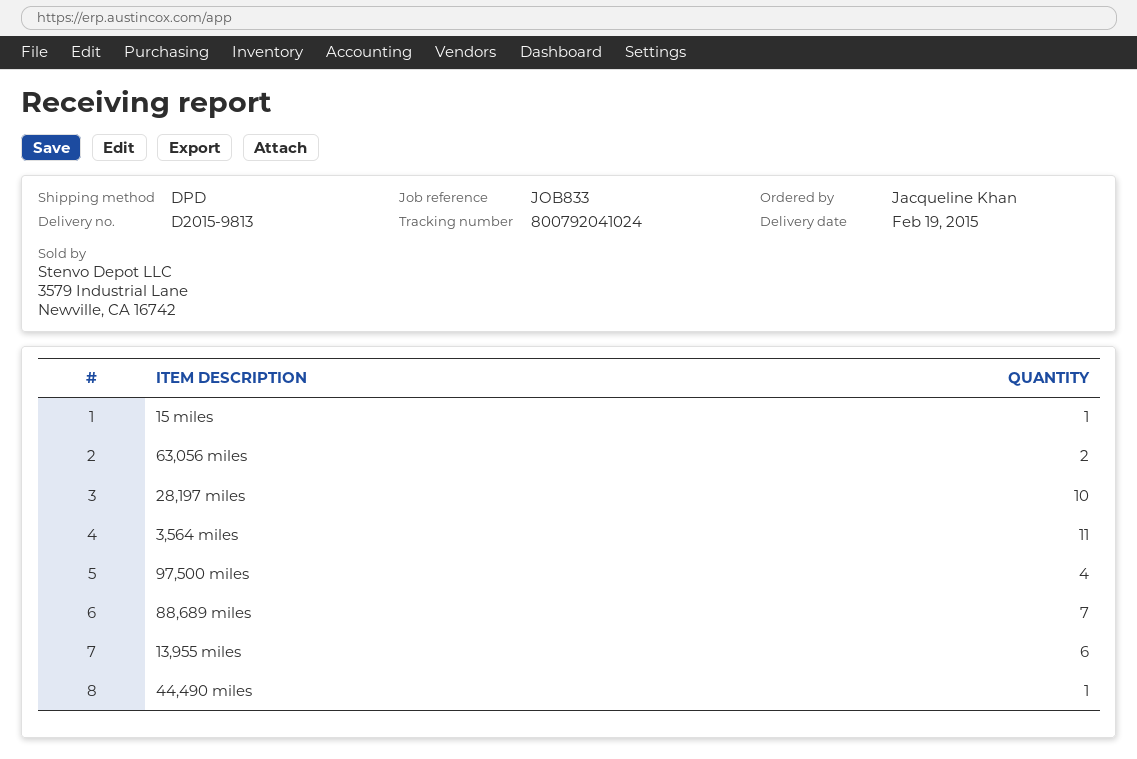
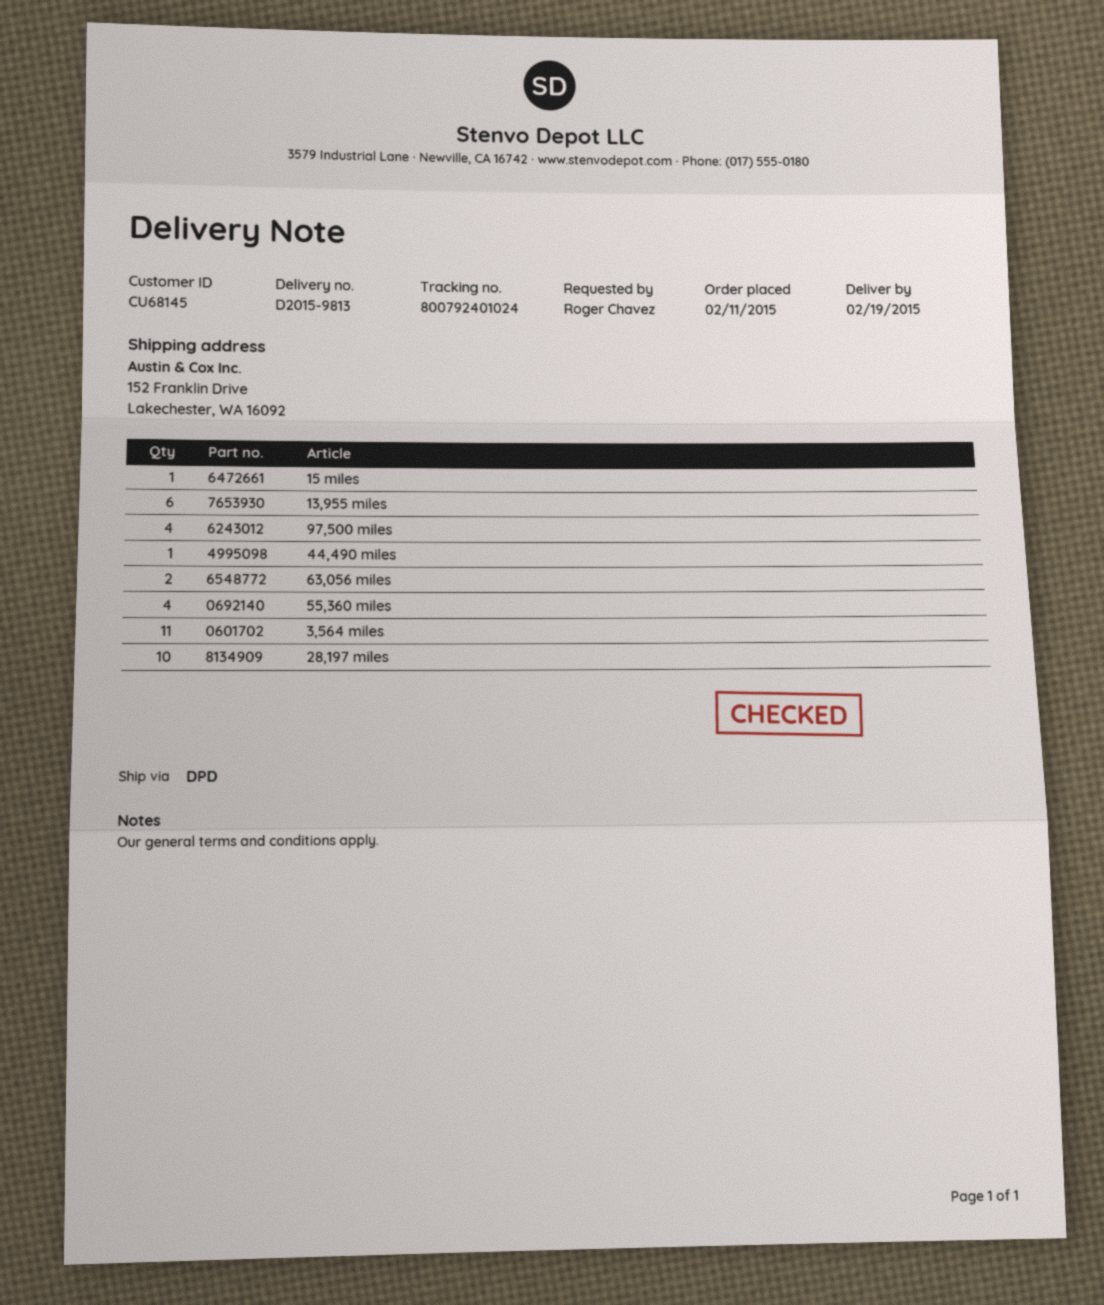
ordered by: Jacqueline Khan -> Roger Chavez
tracking number: 800792041024 -> 800792401024
88,689 miles: 7 -> none
55,360 miles: none -> 4

